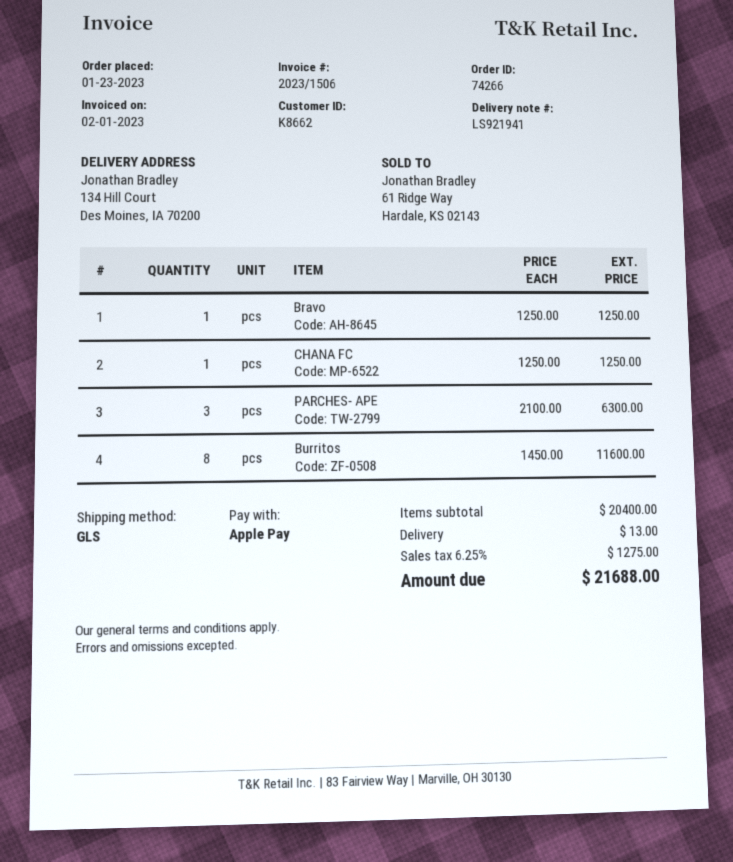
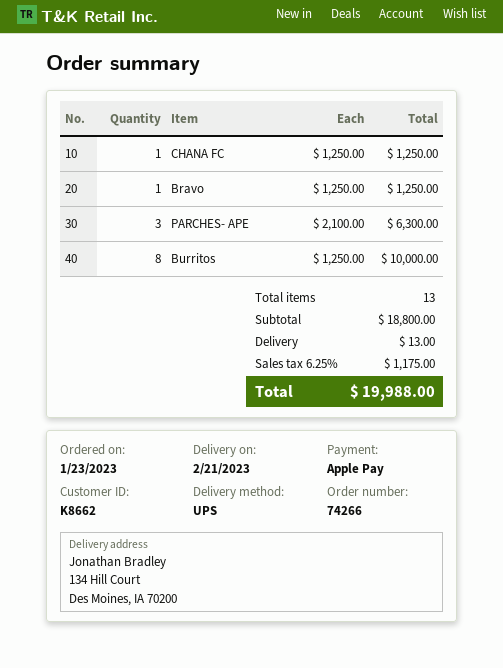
shipping method: GLS -> UPS
Burritos: 8 x 1450.00 = 11600.00 -> 8 x 1250.00 = 10000.00
subtotal: 20400.00 -> 18800.00
tax: 6.25% = 1275.00 -> 6.25% = 1175.00
total: 21688.00 -> 19988.00

